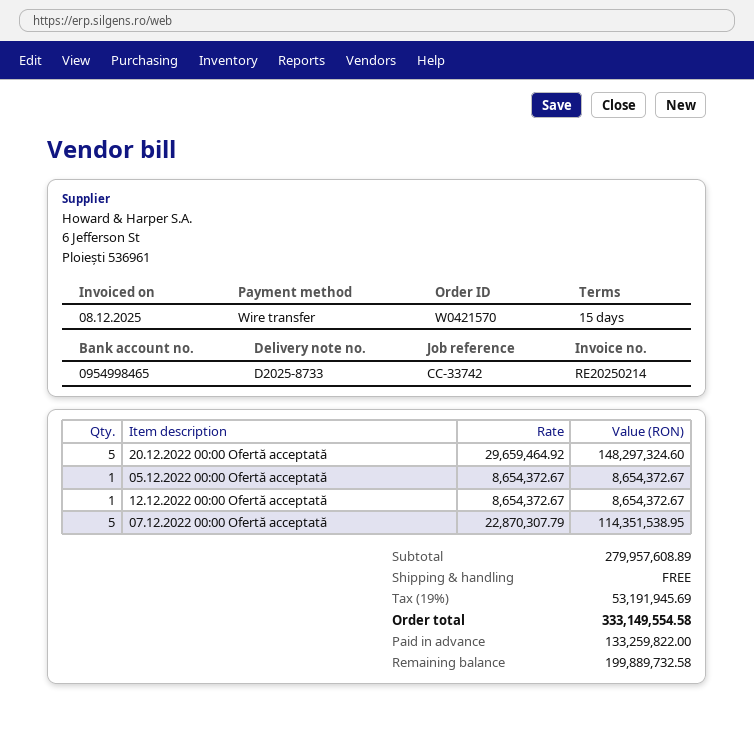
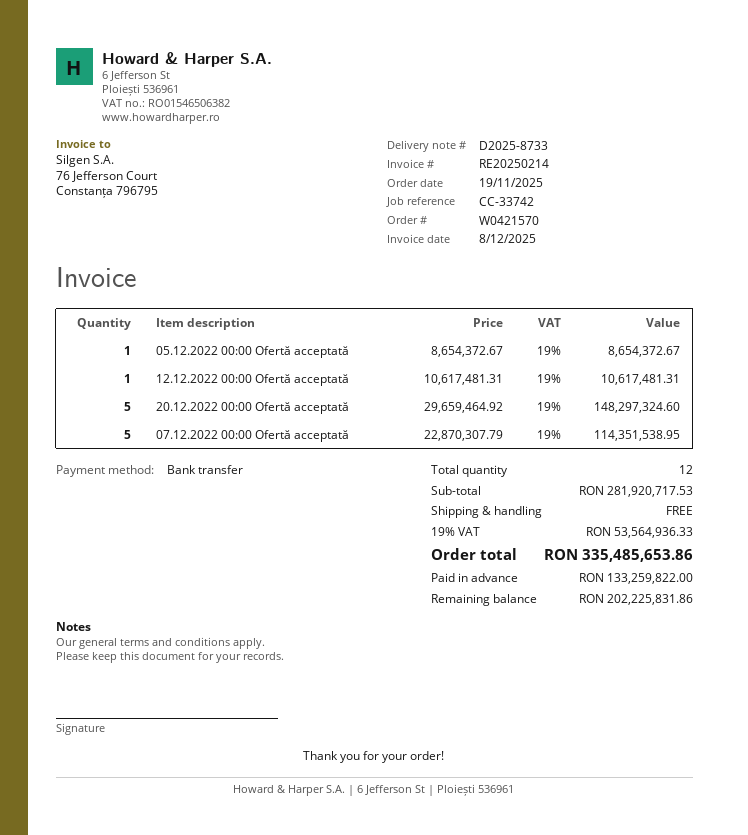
12.12.2022 00:00 Ofertă acceptată: 1 x 8654372.67 = 8654372.67 -> 1 x 10617481.31 = 10617481.31
subtotal: 279957608.89 -> 281920717.53
tax: 19% = 53191945.69 -> 19% = 53564936.33
total: 333149554.58 -> 335485653.86
balance: 199889732.58 -> 202225831.86

